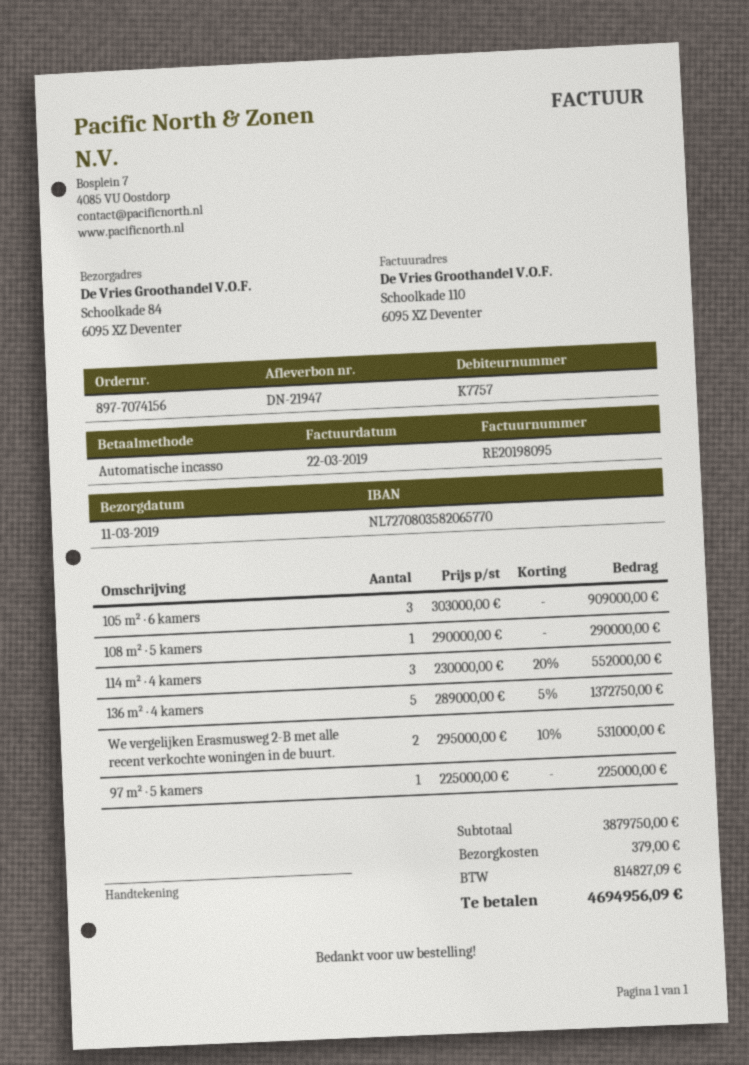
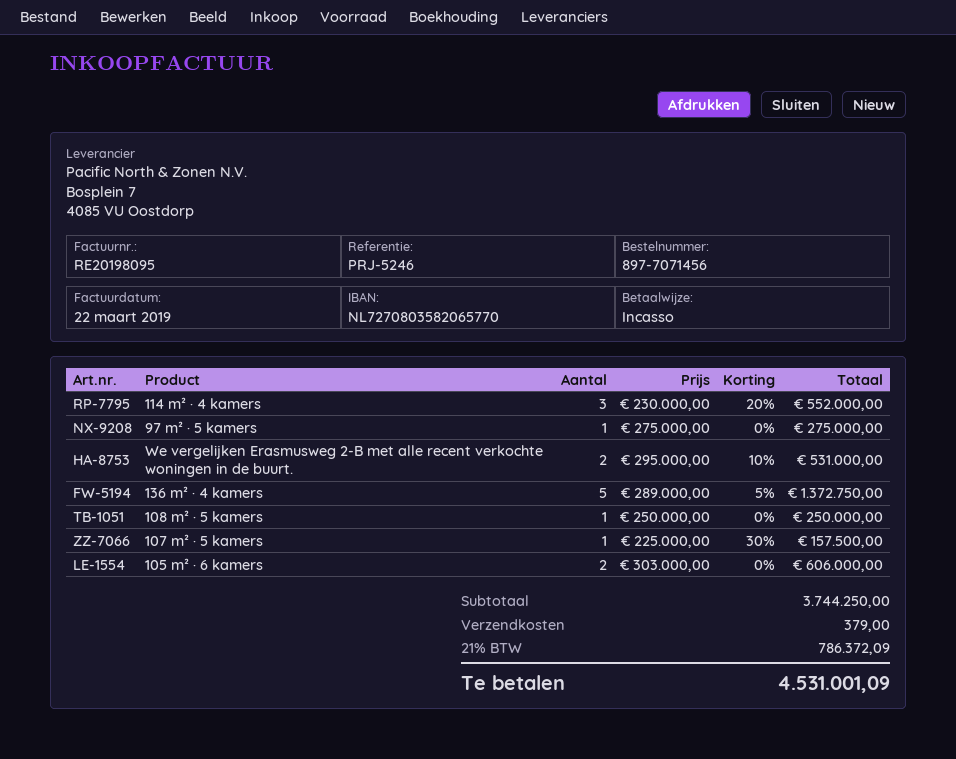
order number: 897-7074156 -> 897-7071456
105 m² · 6 kamers: 3 x 303000.00 = 909000.00 -> 2 x 303000.00 = 606000.00
108 m² · 5 kamers: 1 x 290000.00 = 290000.00 -> 1 x 250000.00 = 250000.00
97 m² · 5 kamers: 1 x 225000.00 = 225000.00 -> 1 x 275000.00 = 275000.00
107 m² · 5 kamers: none -> 1 x 225000.00 - 30% = 157500.00
subtotal: 3879750.00 -> 3744250.00
tax: 814827.09 -> 786372.09
total: 4694956.09 -> 4531001.09

